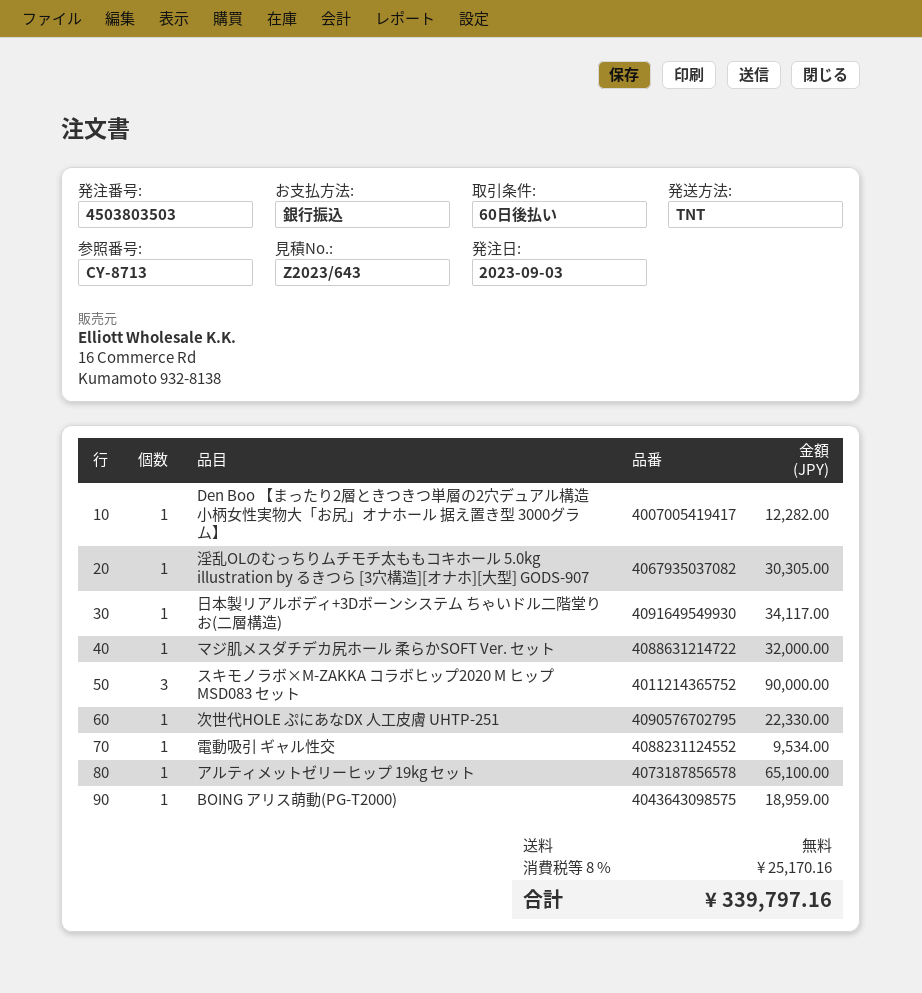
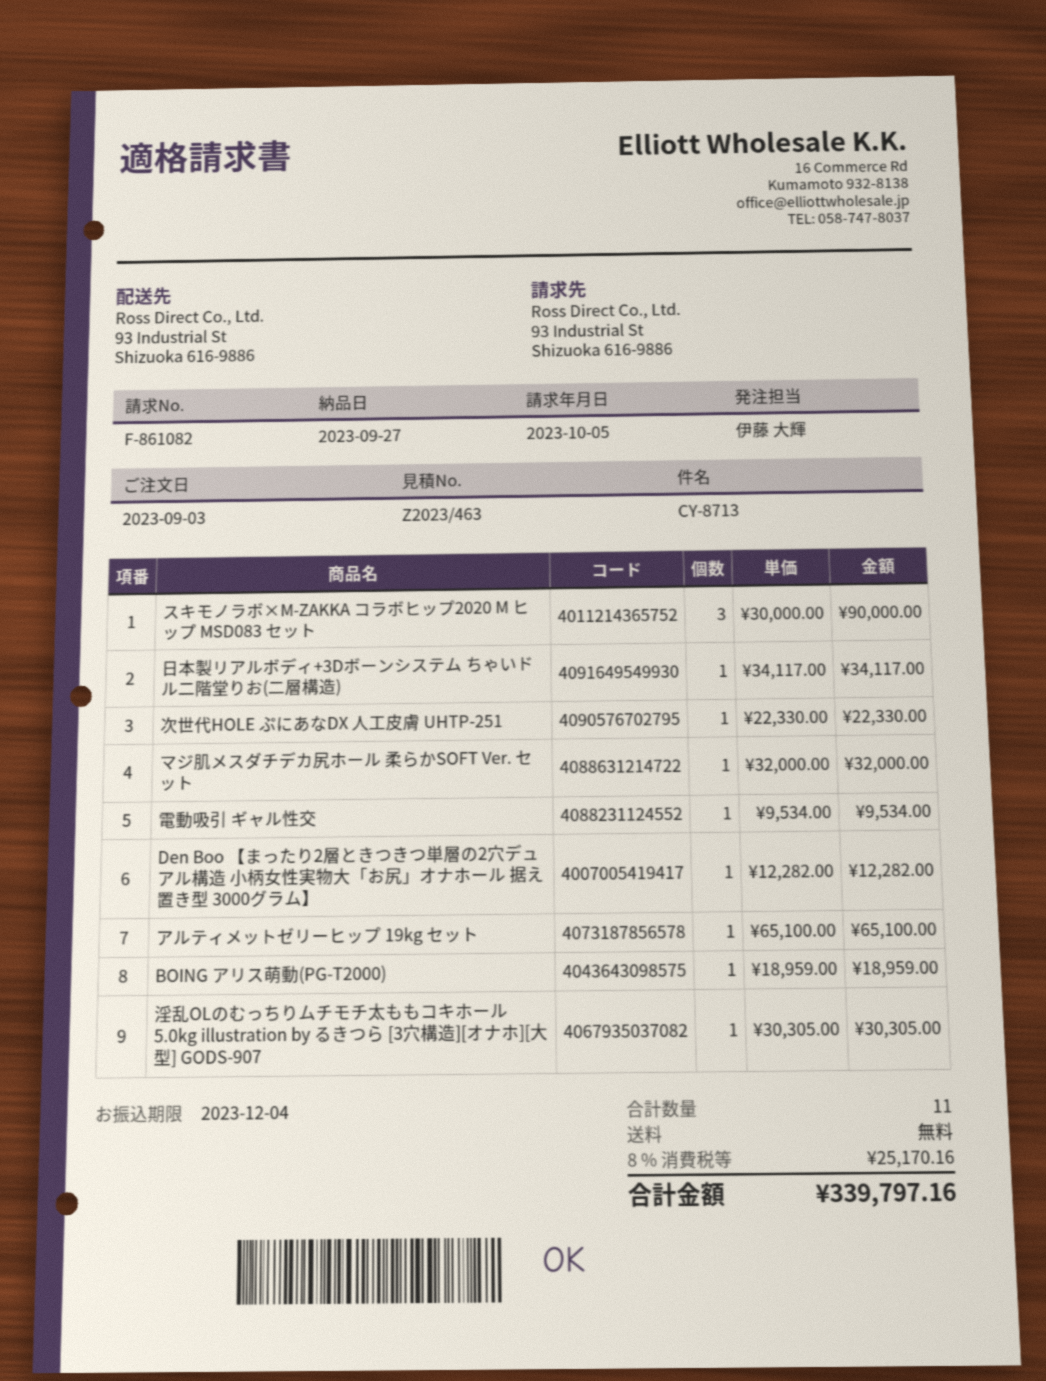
quote number: Z2023/643 -> Z2023/463

